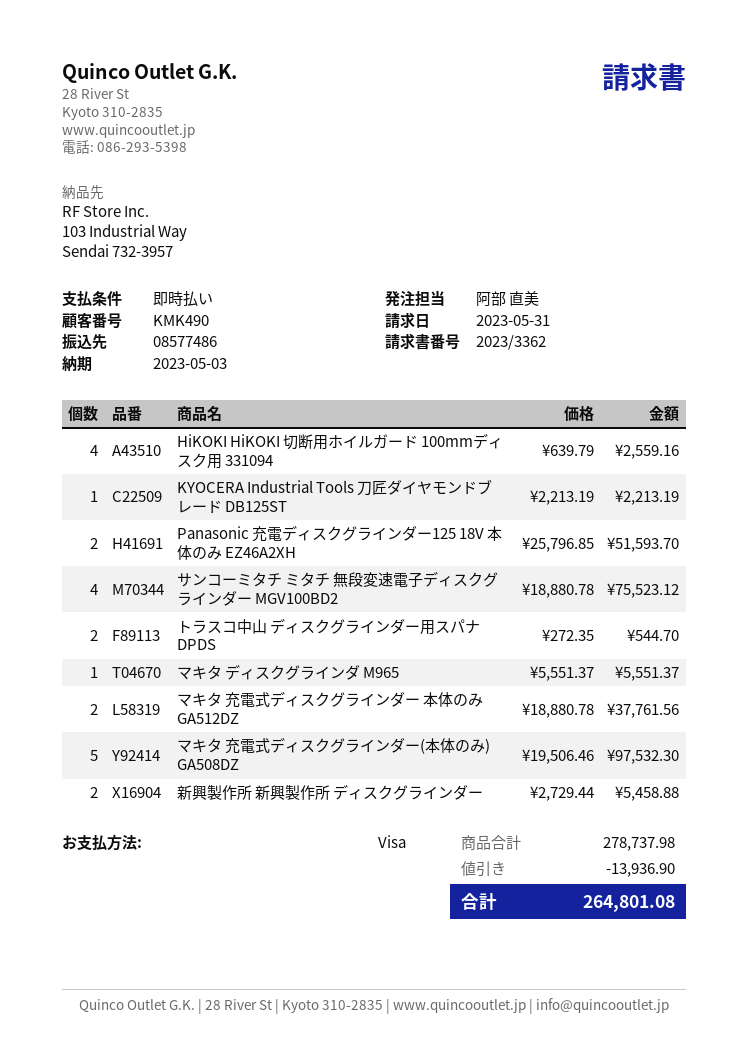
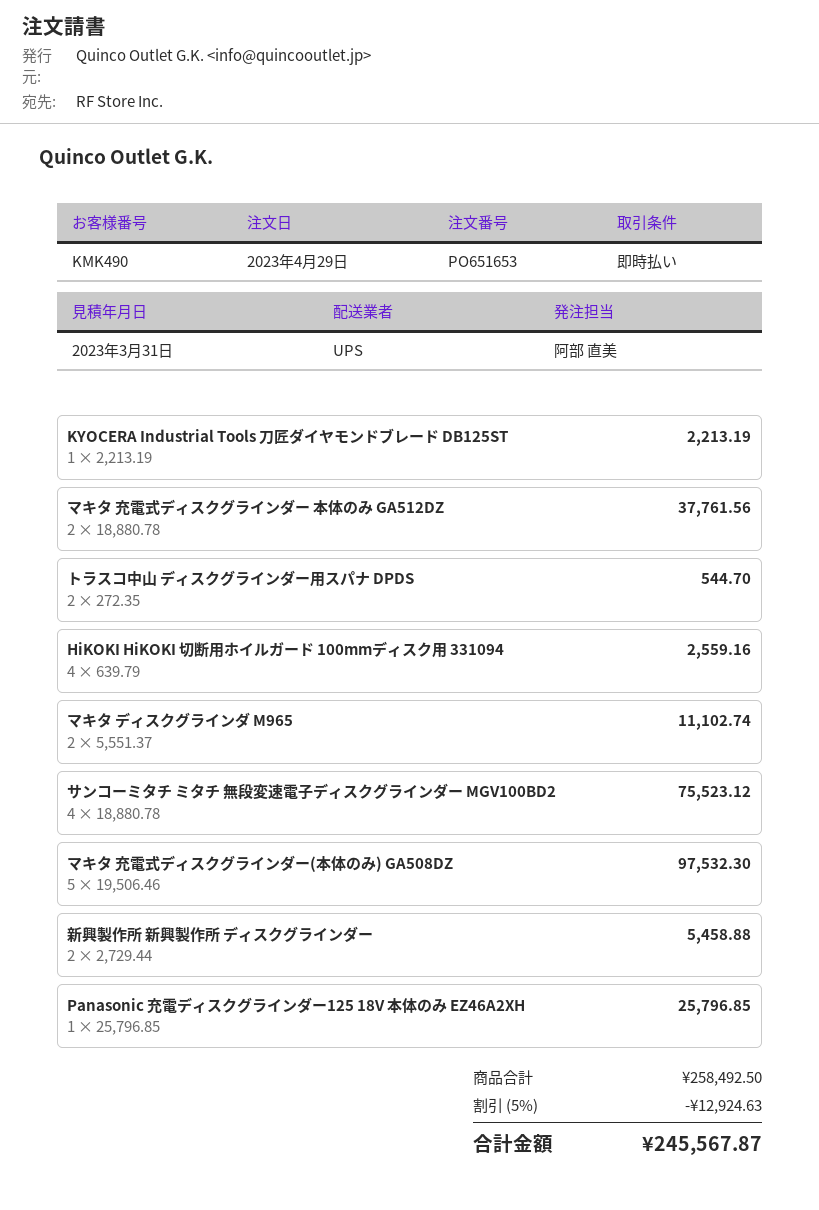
Panasonic 充電ディスクグラインダー125 18V 本体のみ EZ46A2XH: 2 x 25796.85 = 51593.70 -> 1 x 25796.85 = 25796.85
マキタ ディスクグラインダ M965: 1 x 5551.37 = 5551.37 -> 2 x 5551.37 = 11102.74
subtotal: 278737.98 -> 258492.50
discount: 13936.90 -> 12924.63
total: 264801.08 -> 245567.87

